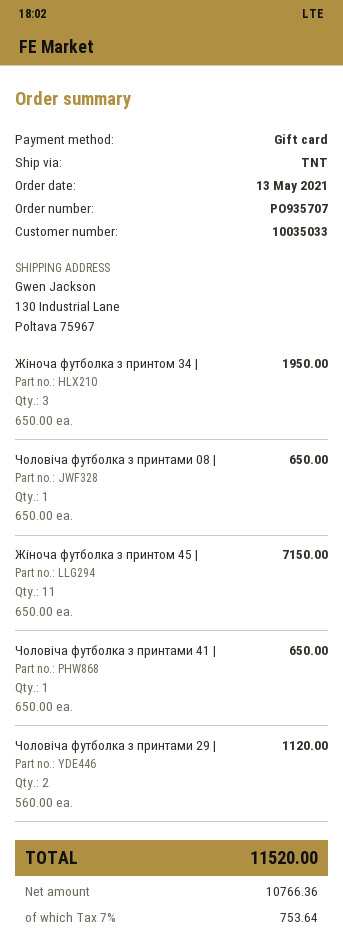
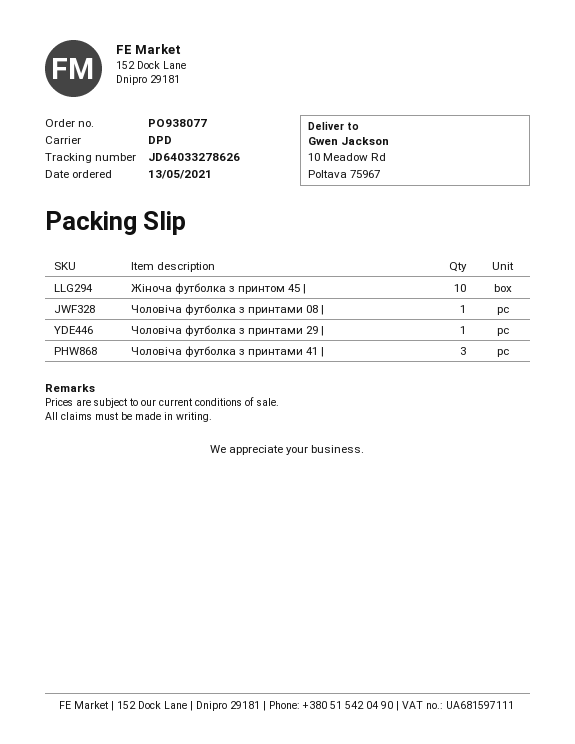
order number: PO935707 -> PO938077
shipping method: TNT -> DPD
ship to: 130 Industrial Lane, Poltava 75967 -> 10 Meadow Rd, Poltava 75967
Жіноча футболка з принтом 34 |: 3 -> none
Жіноча футболка з принтом 45 |: 11 -> 10
Чоловіча футболка з принтами 41 |: 1 -> 3
Чоловіча футболка з принтами 29 |: 2 -> 1

